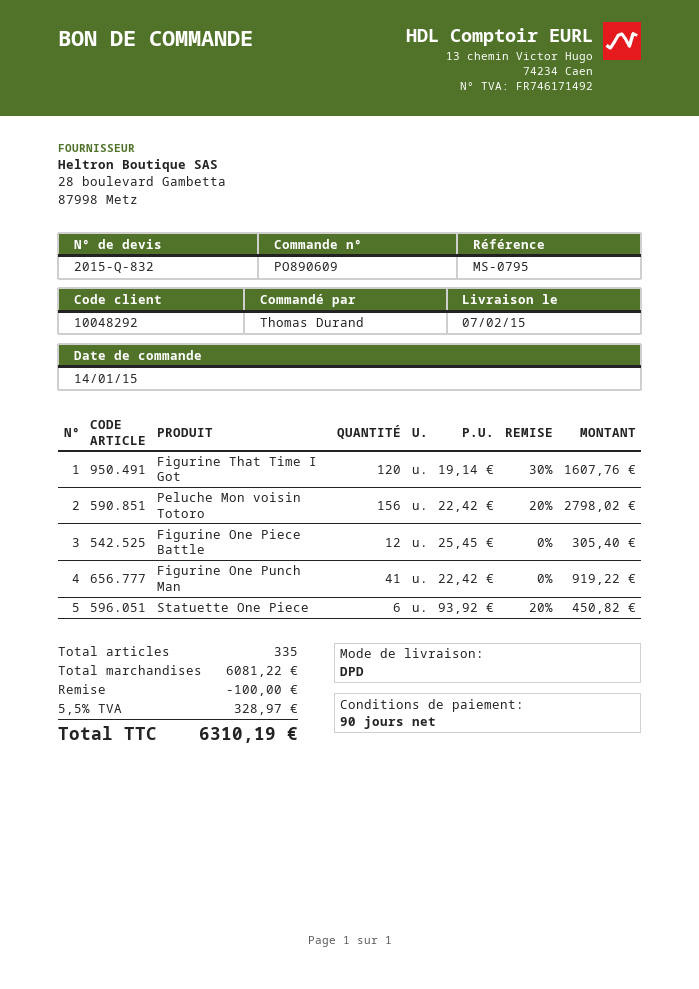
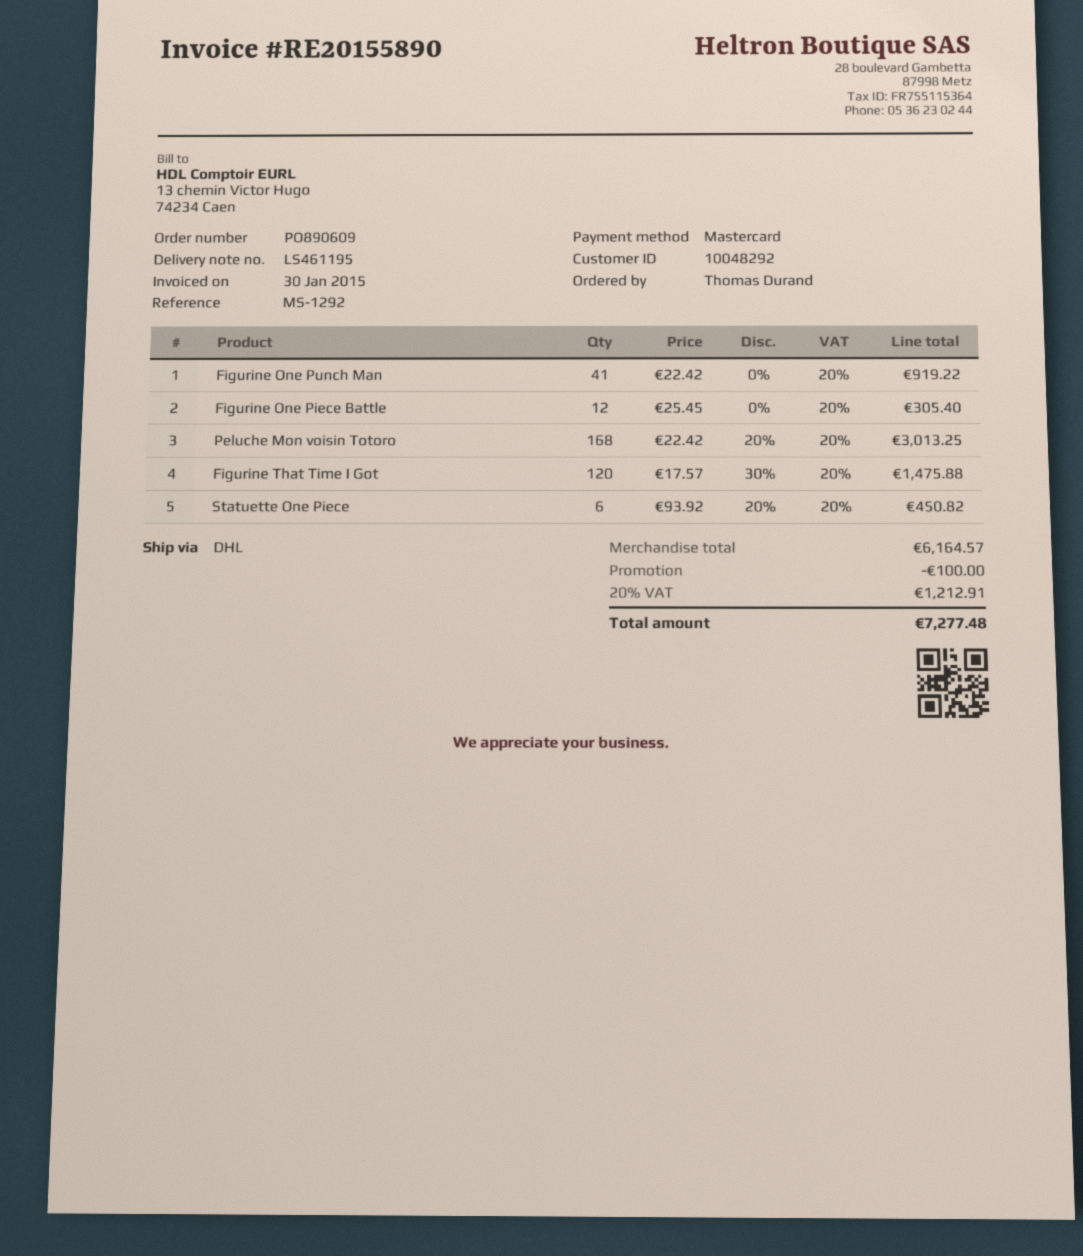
reference: MS-0795 -> MS-1292
shipping method: DPD -> DHL
Figurine That Time I Got: 120 x 19.14 - 30% = 1607.76 -> 120 x 17.57 - 30% = 1475.88
Peluche Mon voisin Totoro: 156 x 22.42 - 20% = 2798.02 -> 168 x 22.42 - 20% = 3013.25
subtotal: 6081.22 -> 6164.57
tax: 5.5% = 328.97 -> 20% = 1212.91
total: 6310.19 -> 7277.48

